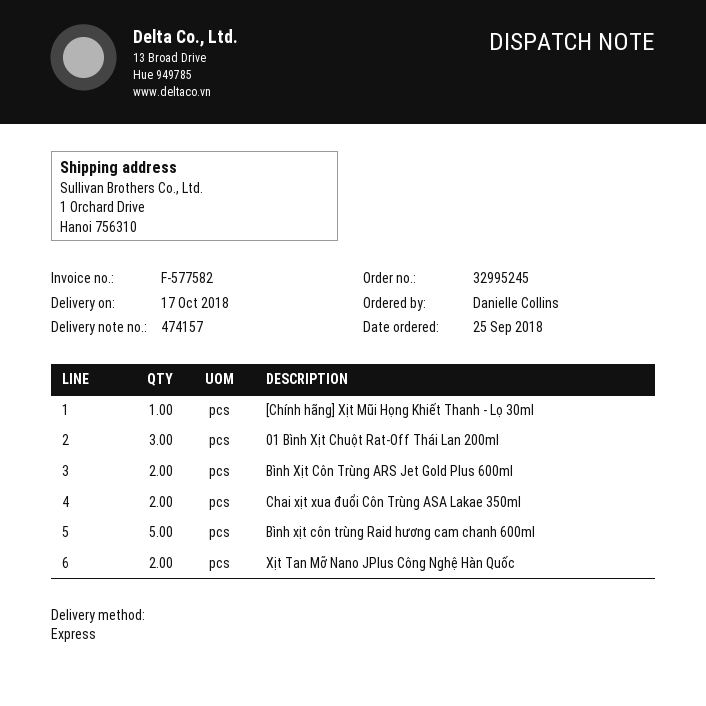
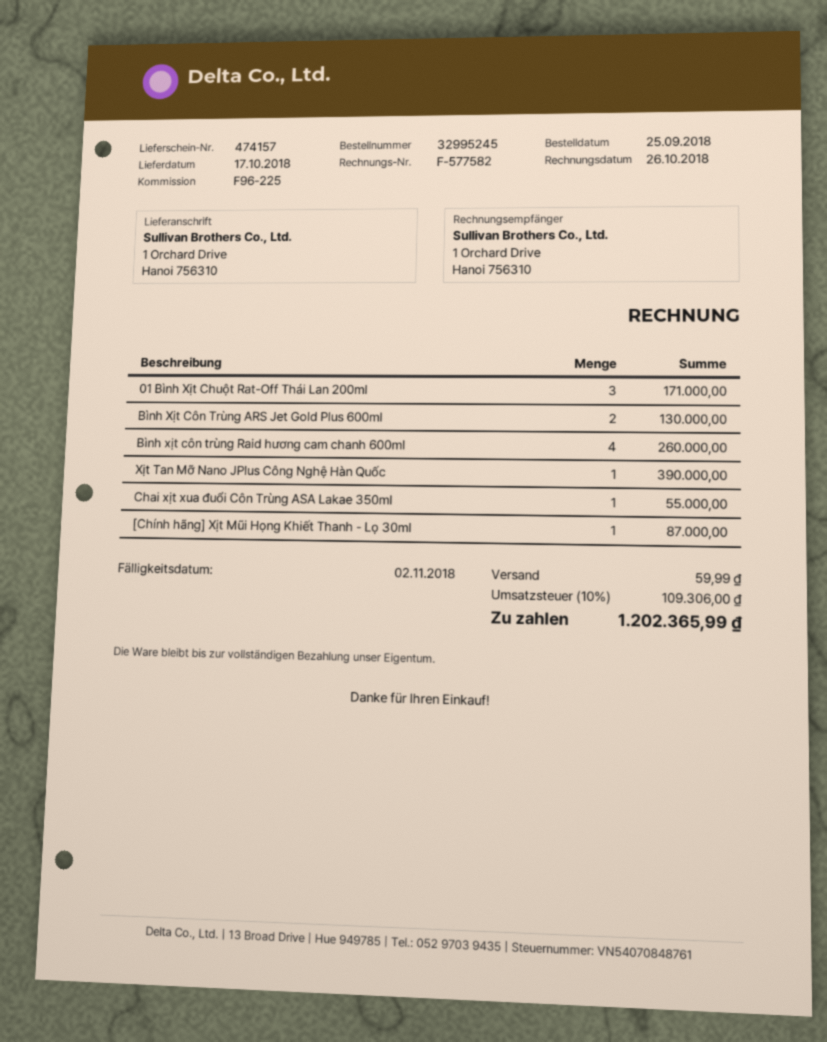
Chai xịt xua đuổi Côn Trùng ASA Lakae 350ml: 2 -> 1
Bình xịt côn trùng Raid hương cam chanh 600ml: 5 -> 4
Xịt Tan Mỡ Nano JPlus Công Nghệ Hàn Quốc: 2 -> 1

